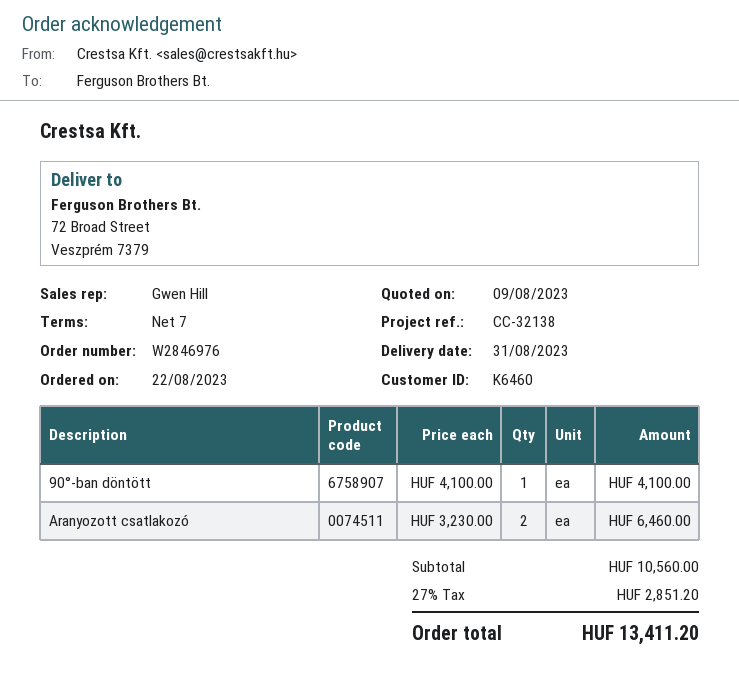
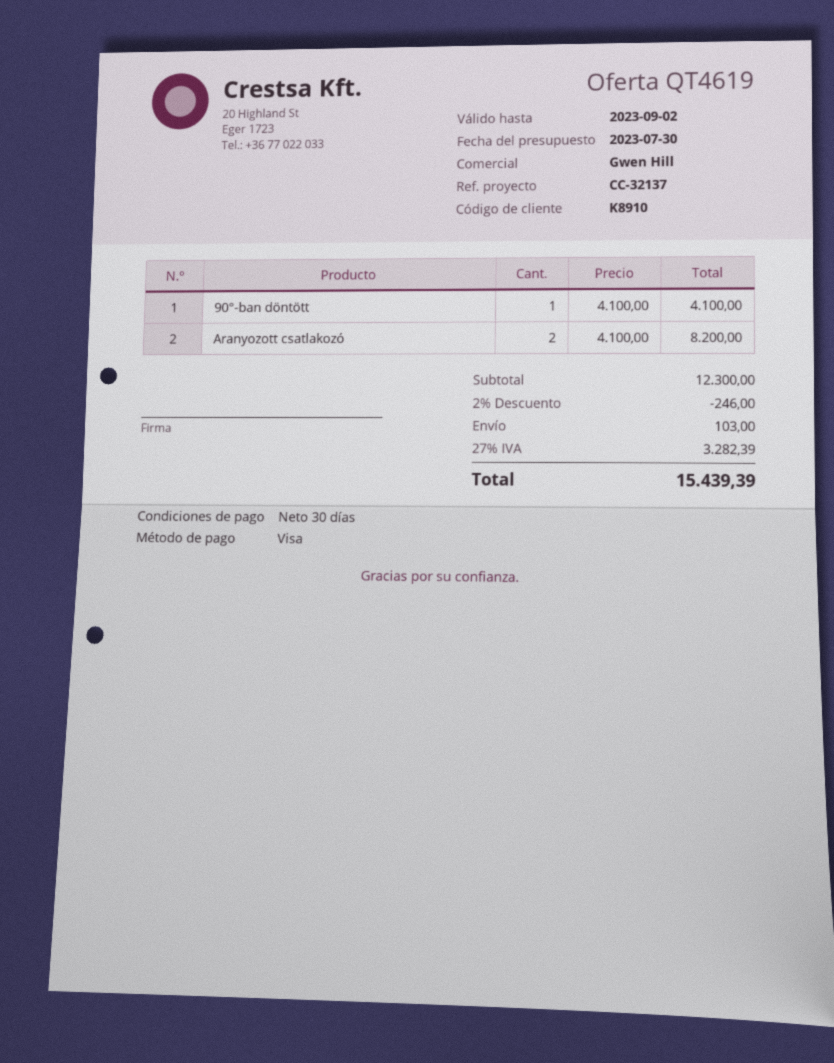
quote date: 2023-08-09 -> 2023-07-30
payment terms: 7 days -> 30 days
customer number: K6460 -> K8910
reference: CC-32138 -> CC-32137
Aranyozott csatlakozó: 2 x 3230.00 = 6460.00 -> 2 x 4100.00 = 8200.00
subtotal: 10560.00 -> 12300.00
discount: none -> 2% = 246.00
shipping: none -> 103.00
tax: 27% = 2851.20 -> 27% = 3282.39
total: 13411.20 -> 15439.39

